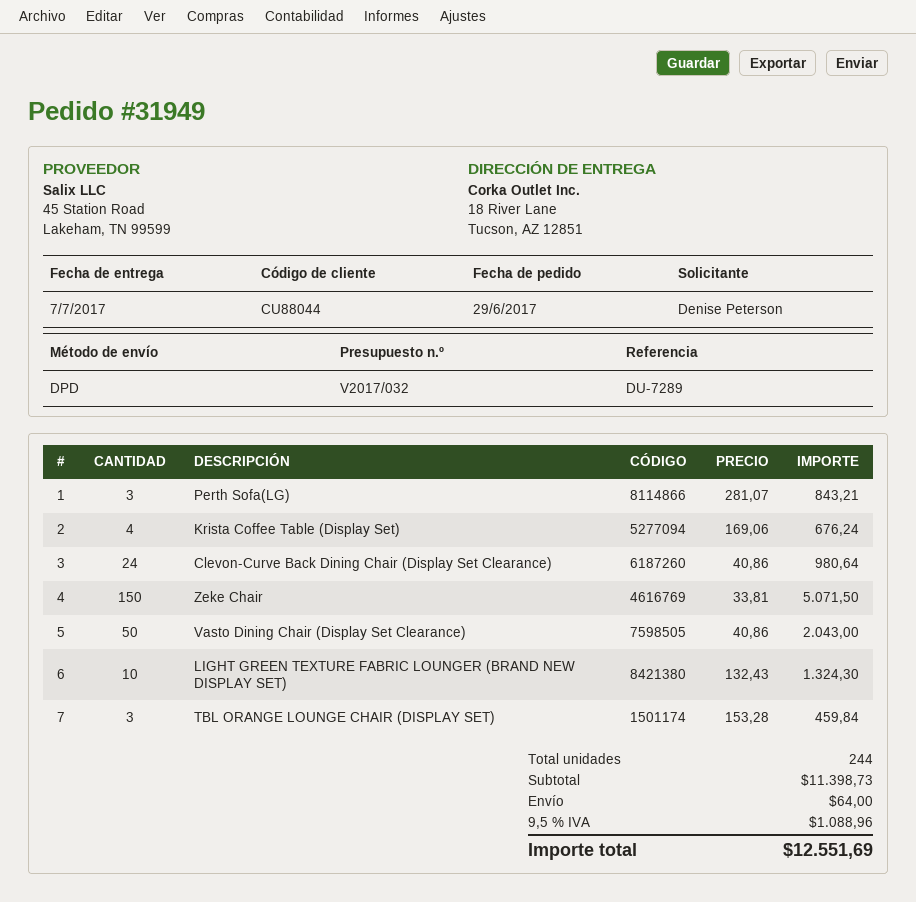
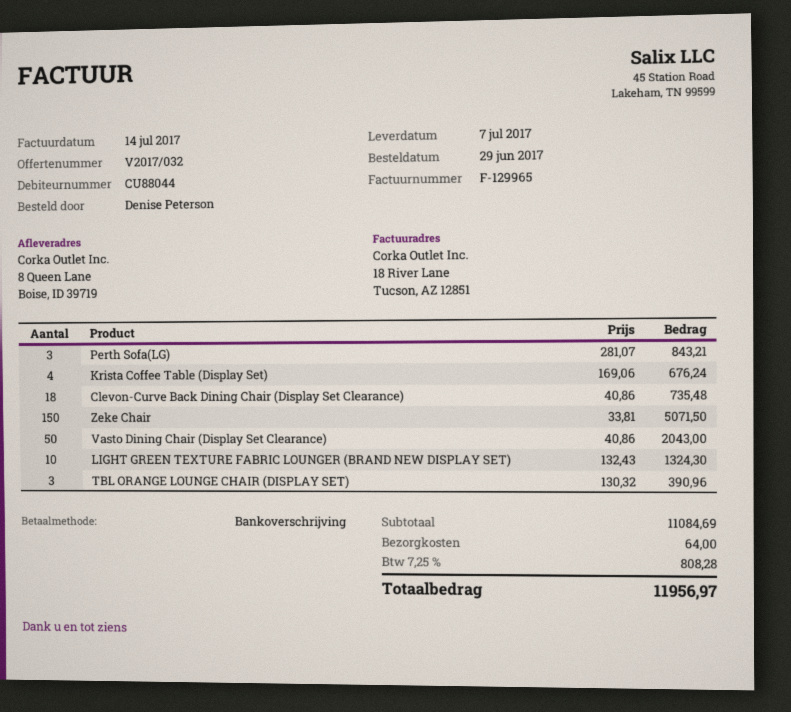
ship to: 18 River Lane, Tucson, AZ 12851 -> 8 Queen Lane, Boise, ID 39719
Clevon-Curve Back Dining Chair (Display Set Clearance): 24 x 40.86 = 980.64 -> 18 x 40.86 = 735.48
TBL ORANGE LOUNGE CHAIR (DISPLAY SET): 3 x 153.28 = 459.84 -> 3 x 130.32 = 390.96
subtotal: 11398.73 -> 11084.69
tax: 9.5% = 1088.96 -> 7.25% = 808.28
total: 12551.69 -> 11956.97

